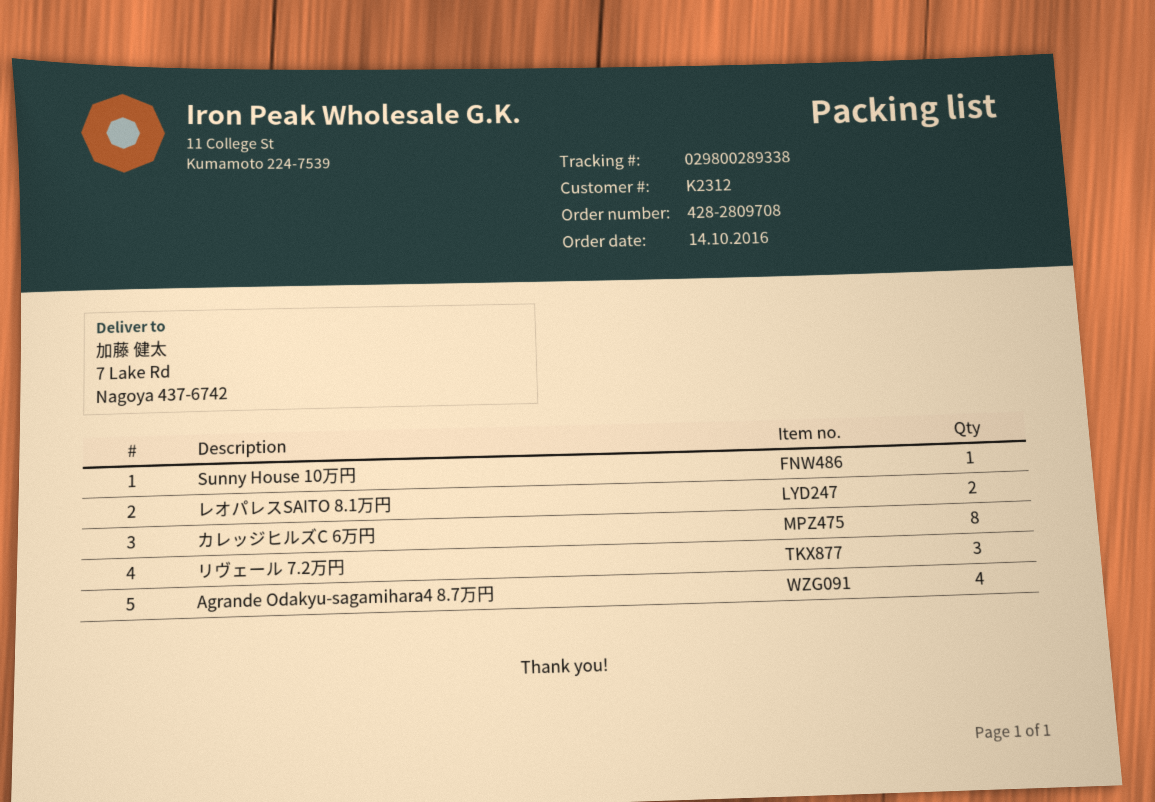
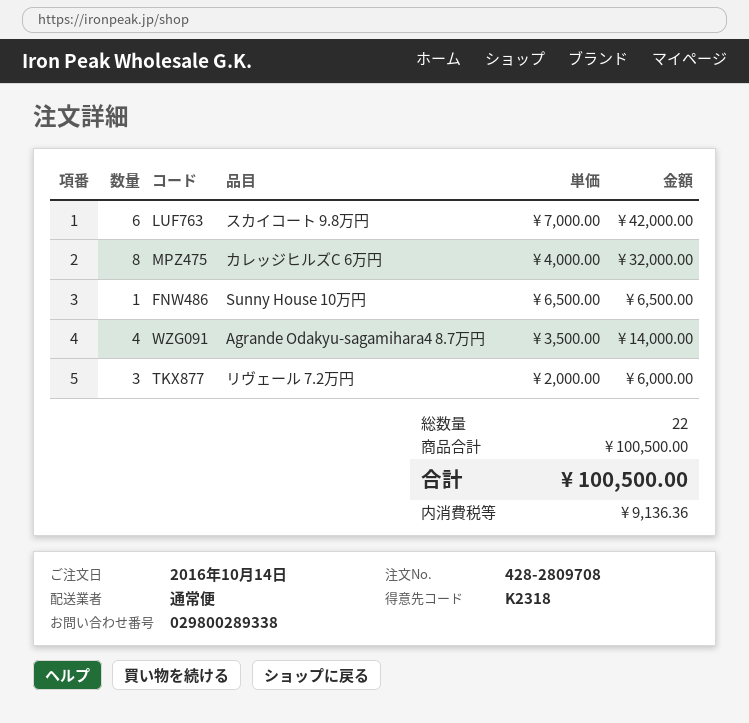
customer number: K2312 -> K2318
レオパレスSAITO 8.1万円: 2 -> none
スカイコート 9.8万円: none -> 6

